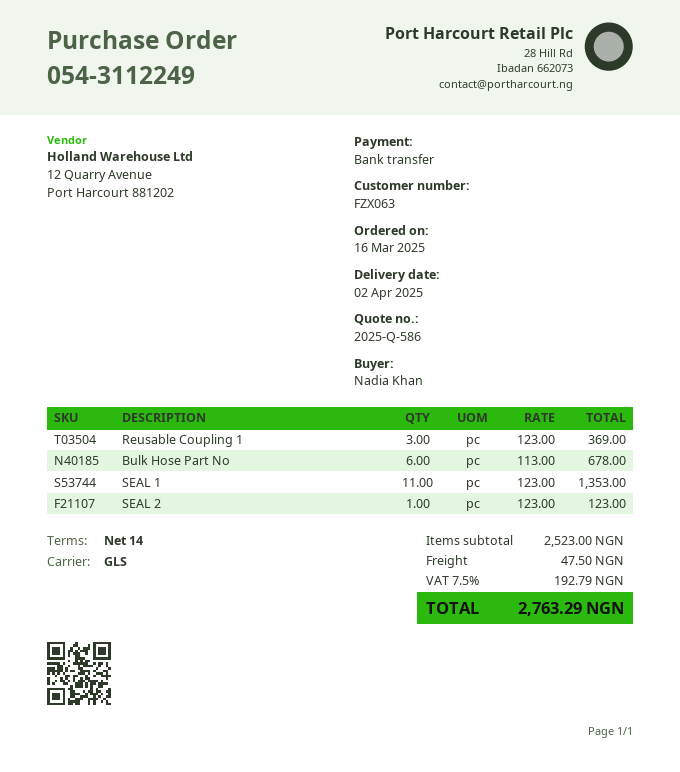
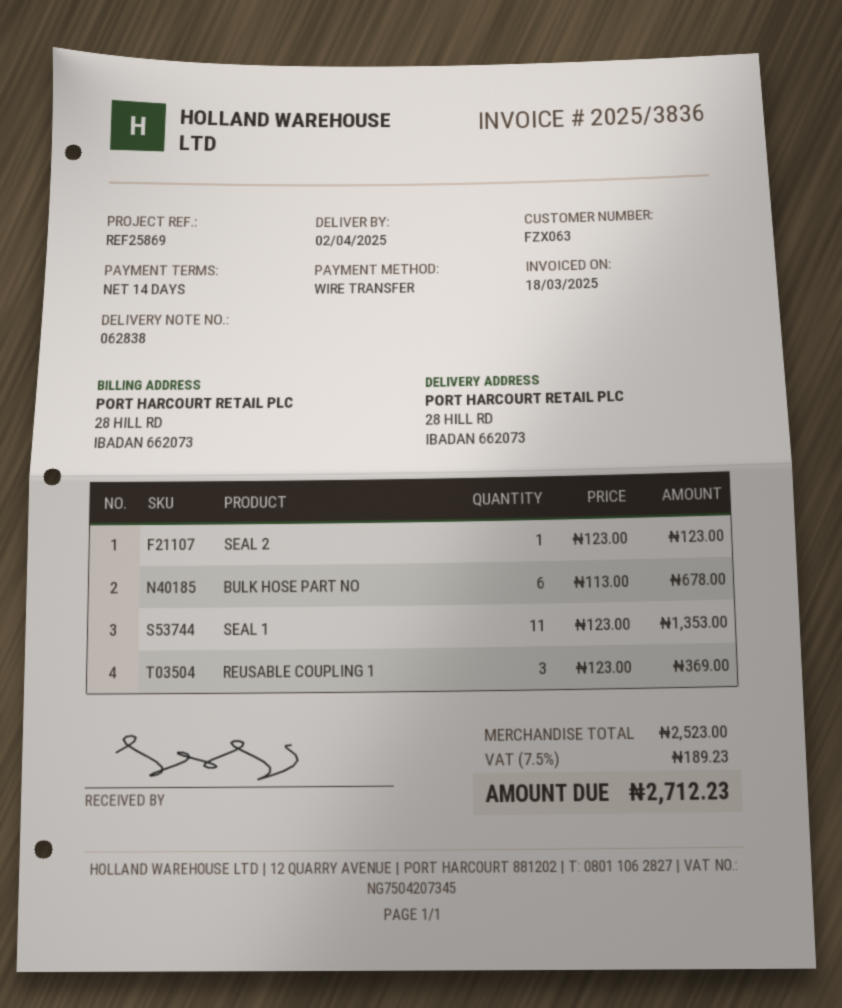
shipping: 47.50 -> none
tax: 7.5% = 192.79 -> 7.5% = 189.23
total: 2763.29 -> 2712.23

